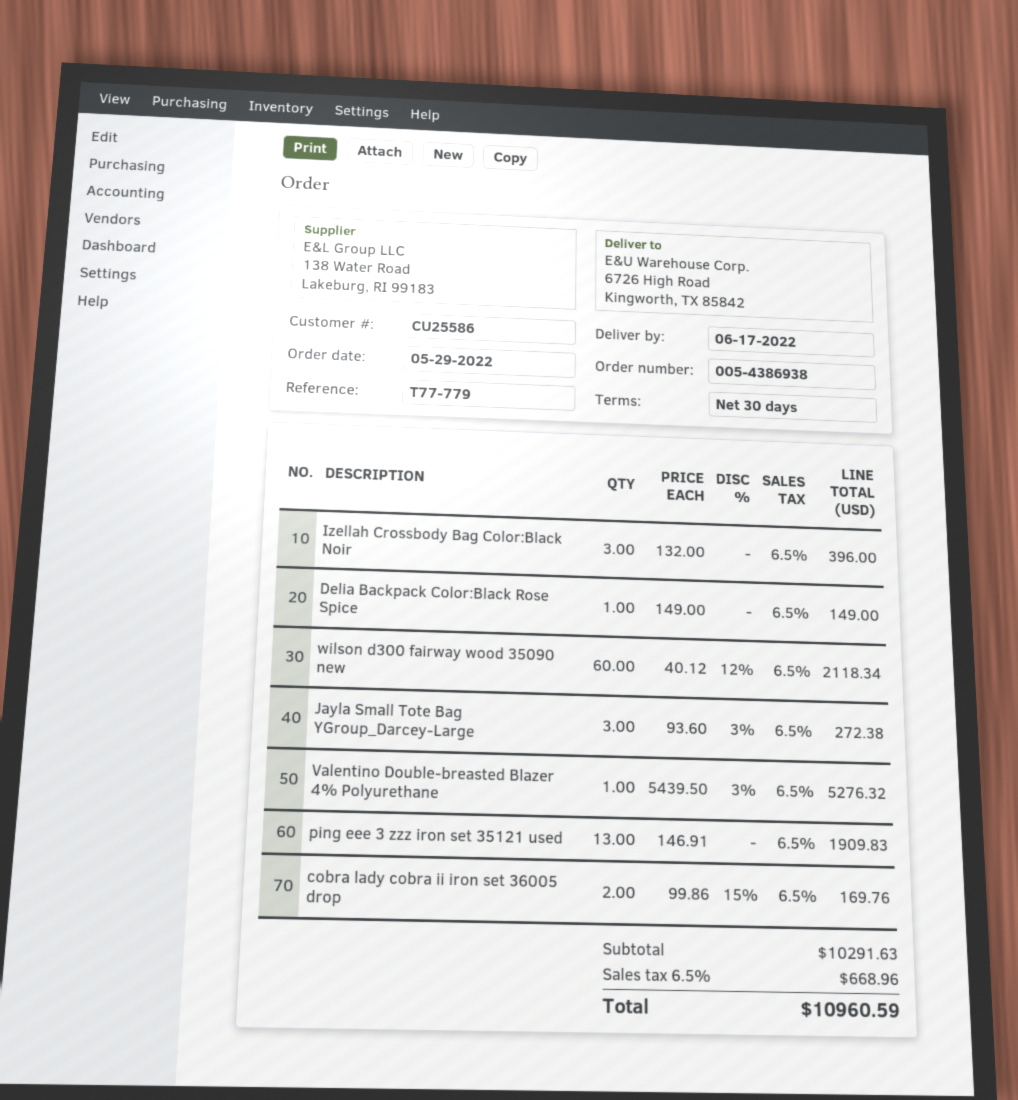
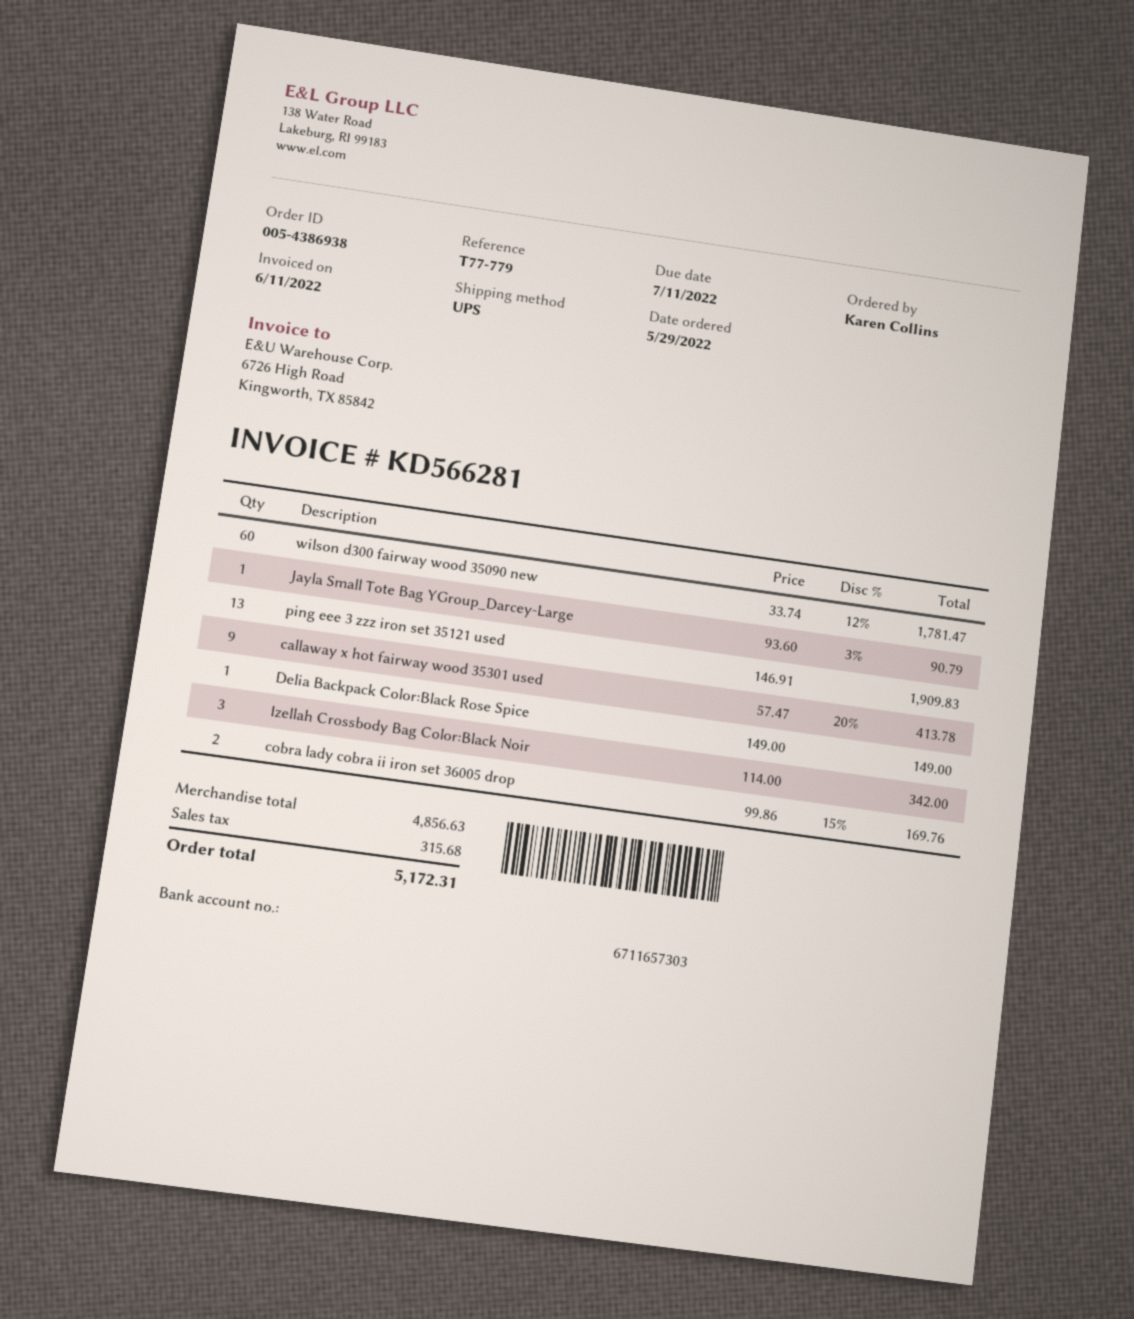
Izellah Crossbody Bag Color:Black Noir: 3 x 132.00 = 396.00 -> 3 x 114.00 = 342.00
wilson d300 fairway wood 35090 new: 60 x 40.12 - 12% = 2118.34 -> 60 x 33.74 - 12% = 1781.47
Jayla Small Tote Bag YGroup_Darcey-Large: 3 x 93.60 - 3% = 272.38 -> 1 x 93.60 - 3% = 90.79
Valentino Double-breasted Blazer 4% Polyurethane: 1 x 5439.50 - 3% = 5276.32 -> none
callaway x hot fairway wood 35301 used: none -> 9 x 57.47 - 20% = 413.78
subtotal: 10291.63 -> 4856.63
tax: 668.96 -> 315.68
total: 10960.59 -> 5172.31

